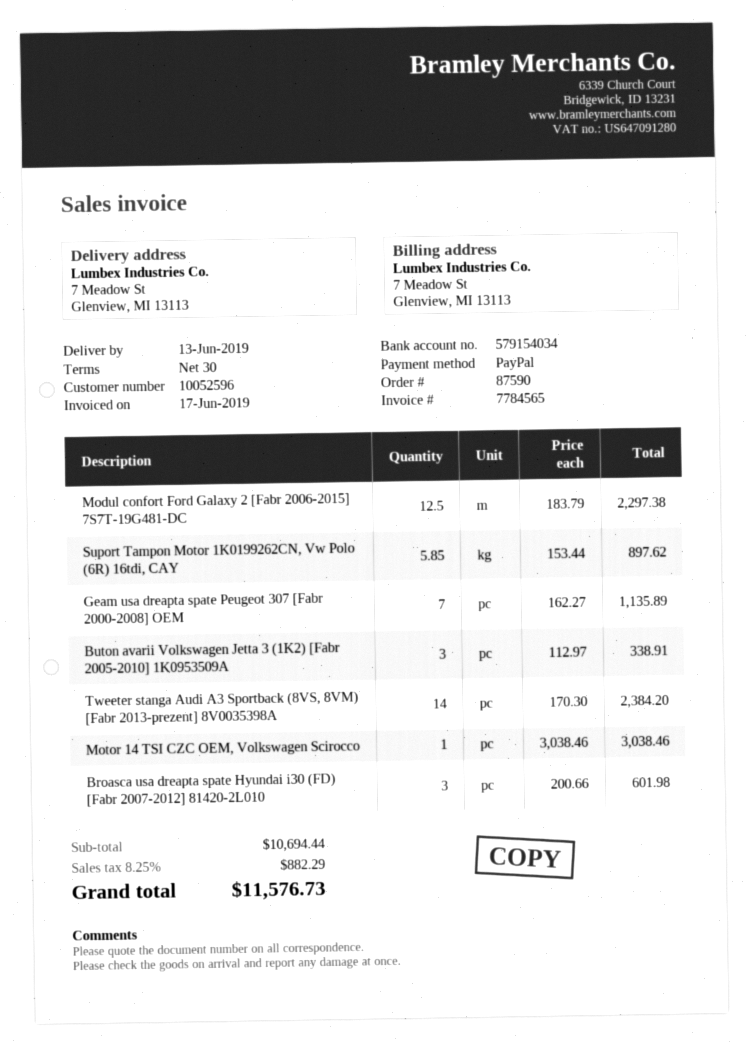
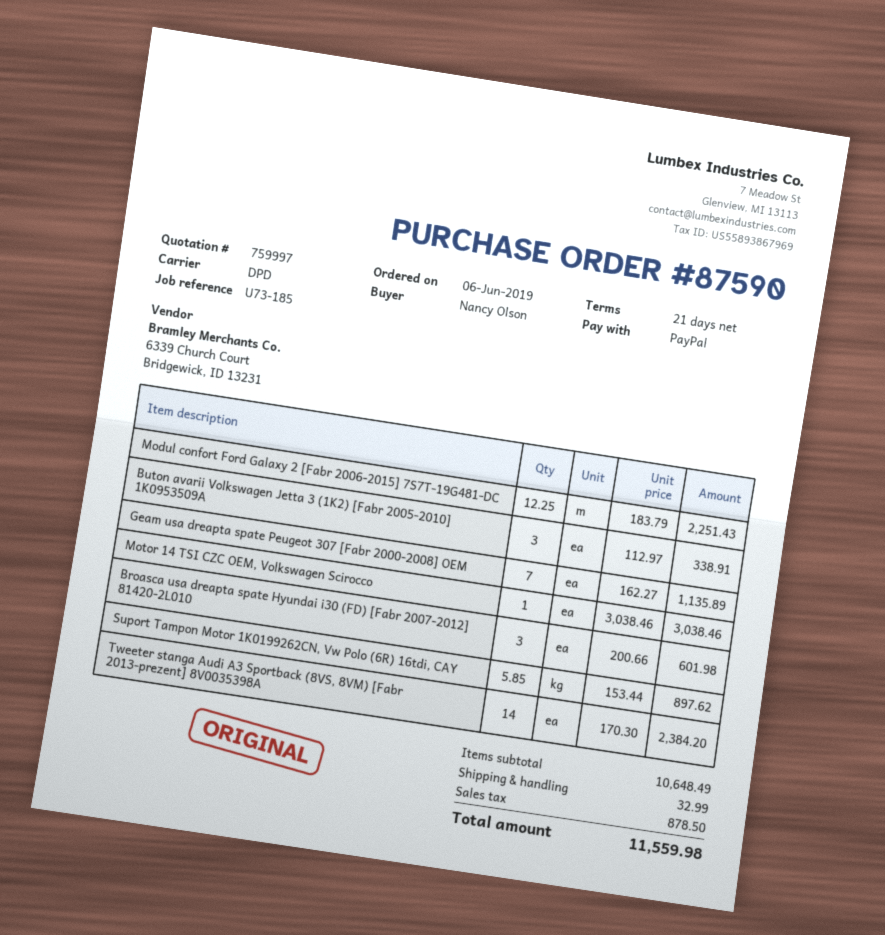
payment terms: 30 days -> 21 days
Modul confort Ford Galaxy 2 [Fabr 2006-2015] 7S7T-19G481-DC: 12.5 x 183.79 = 2297.38 -> 12.25 x 183.79 = 2251.43
subtotal: 10694.44 -> 10648.49
shipping: none -> 32.99
tax: 882.29 -> 878.50
total: 11576.73 -> 11559.98

